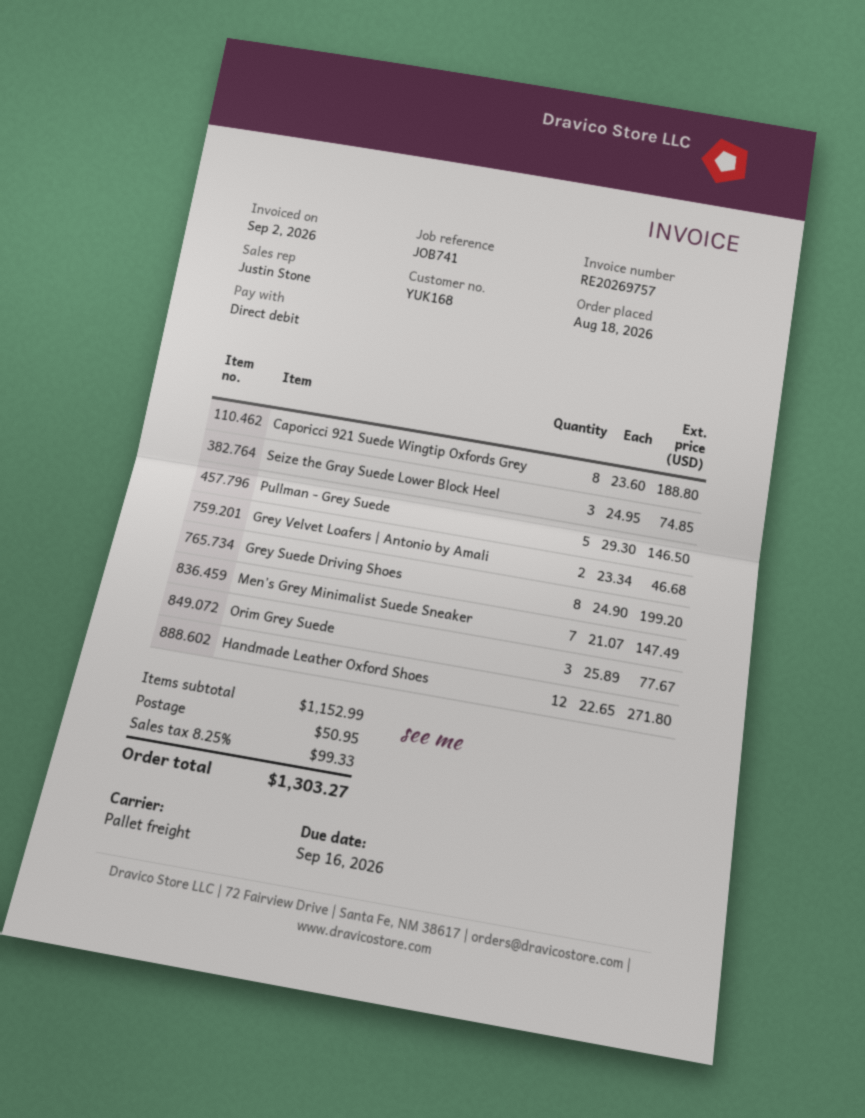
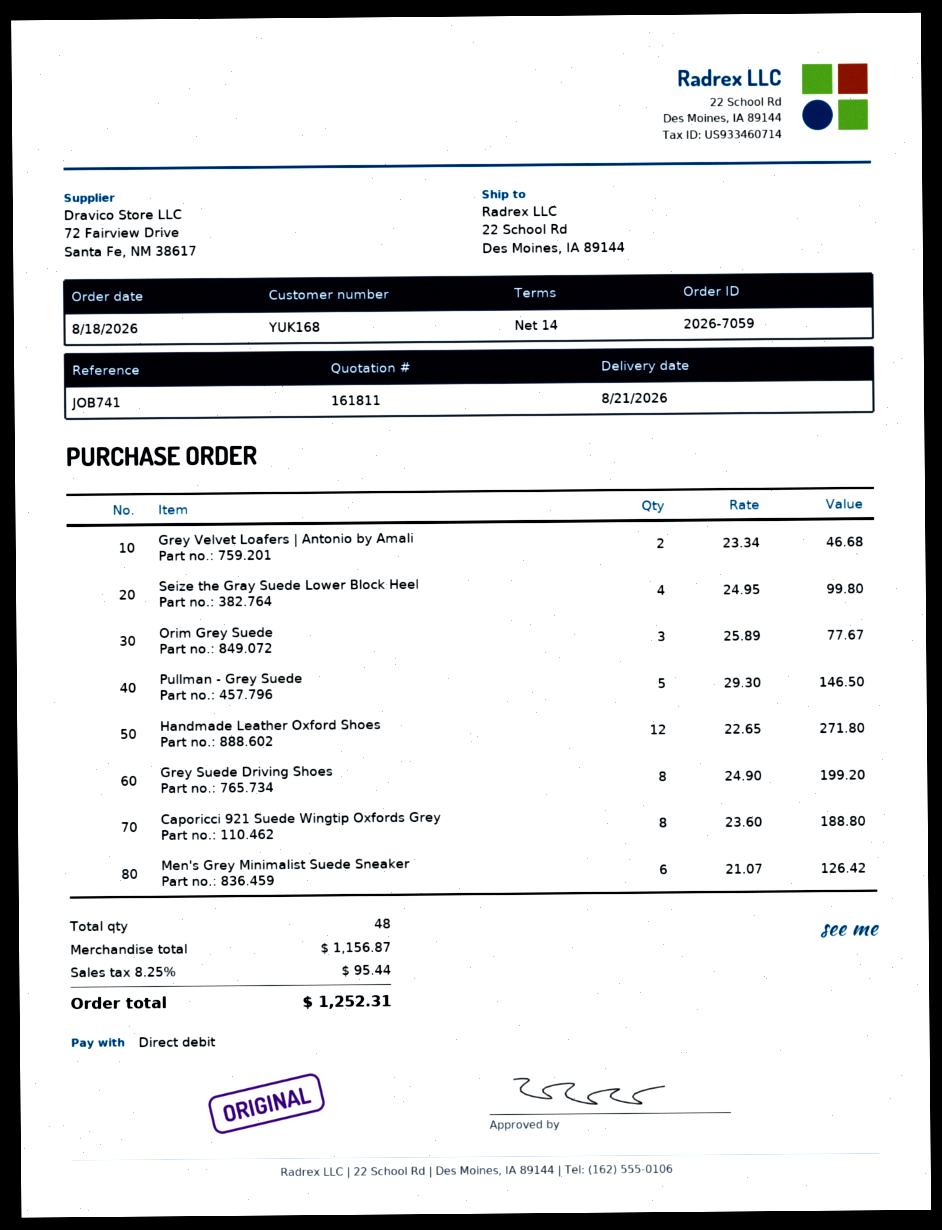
Seize the Gray Suede Lower Block Heel: 3 x 24.95 = 74.85 -> 4 x 24.95 = 99.80
Men's Grey Minimalist Suede Sneaker: 7 x 21.07 = 147.49 -> 6 x 21.07 = 126.42
subtotal: 1152.99 -> 1156.87
shipping: 50.95 -> none
tax: 8.25% = 99.33 -> 8.25% = 95.44
total: 1303.27 -> 1252.31

